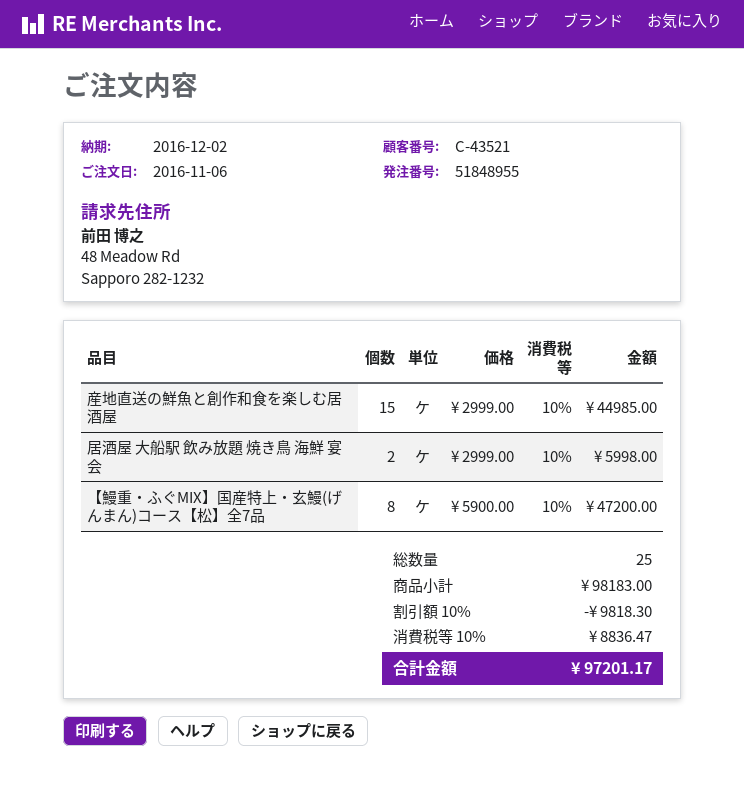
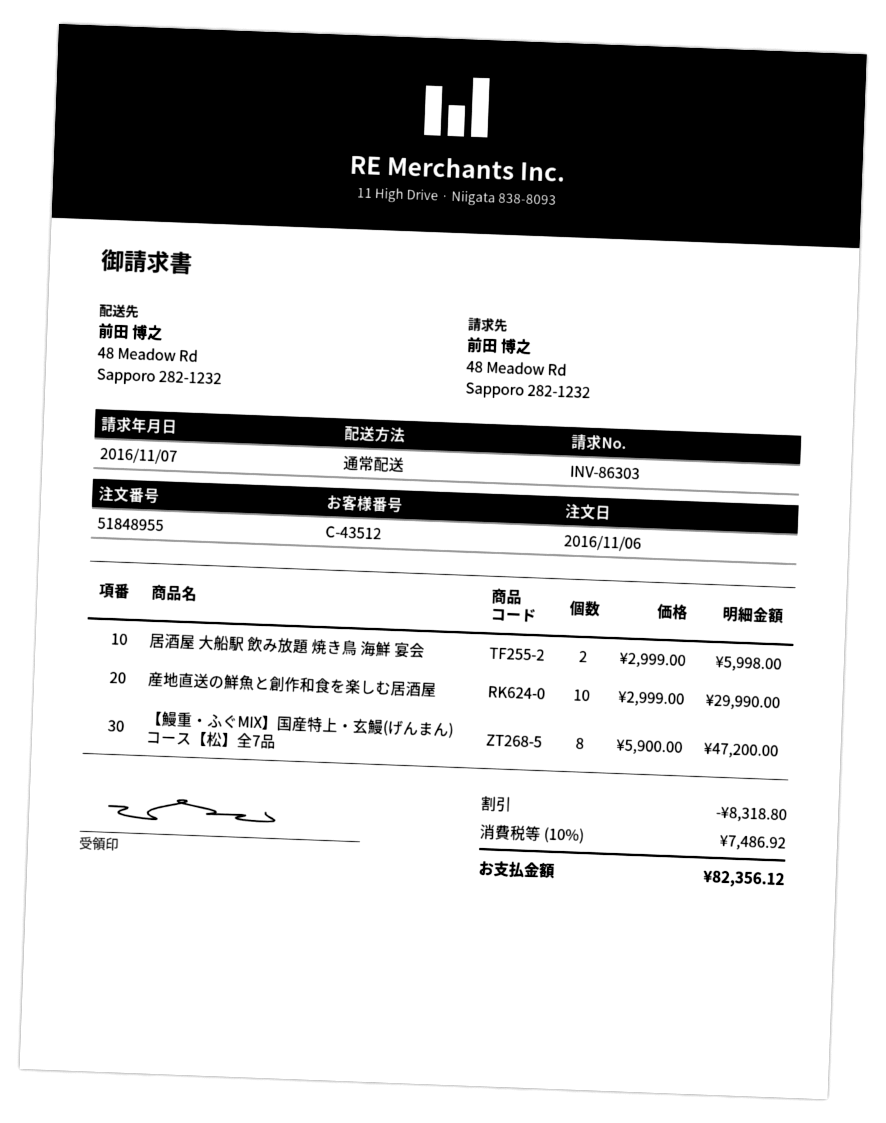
customer number: C-43521 -> C-43512
産地直送の鮮魚と創作和食を楽しむ居酒屋: 15 x 2999.00 = 44985.00 -> 10 x 2999.00 = 29990.00
discount: 9818.30 -> 8318.80
tax: 10% = 8836.47 -> 10% = 7486.92
total: 97201.17 -> 82356.12

